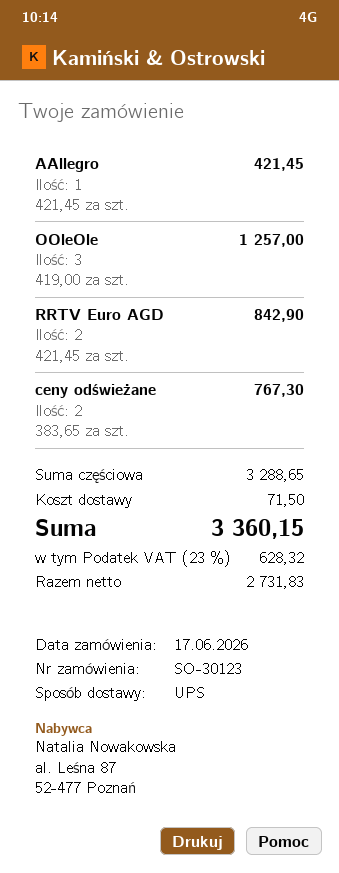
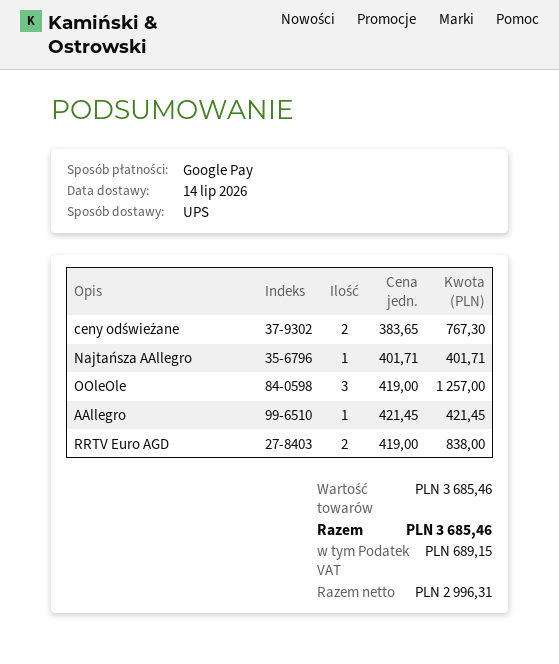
RRTV Euro AGD: 2 x 421.45 = 842.90 -> 2 x 419.00 = 838.00
Najtańsza AAllegro: none -> 1 x 401.71 = 401.71
subtotal: 3288.65 -> 3685.46
shipping: 71.50 -> none
net: 2731.83 -> 2996.31
tax: 628.32 -> 689.15
total: 3360.15 -> 3685.46

